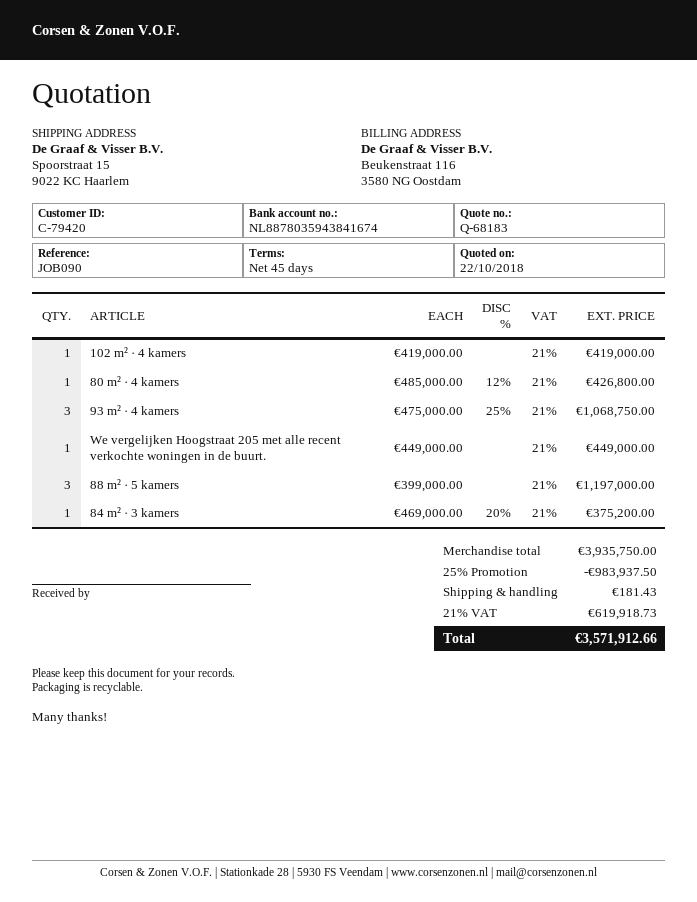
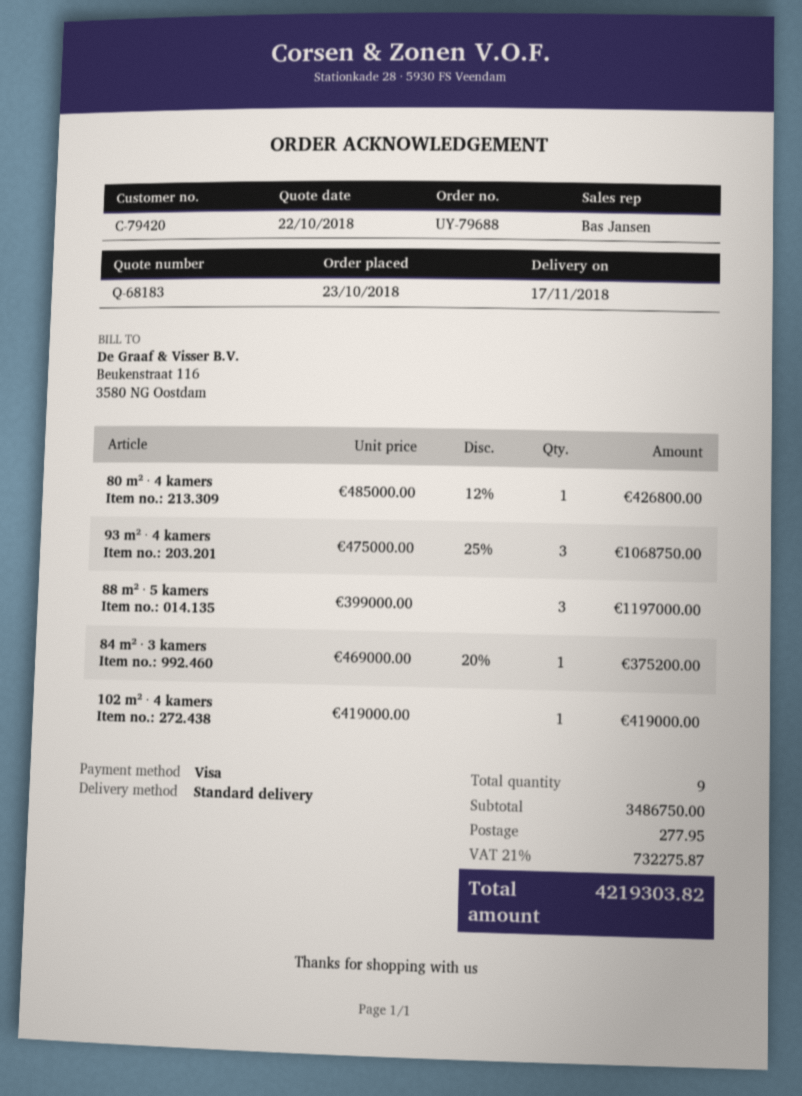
We vergelijken Hoogstraat 205 met alle recent verkochte woningen in de buurt.: 1 x 449000.00 = 449000.00 -> none
subtotal: 3935750.00 -> 3486750.00
discount: 25% = 983937.50 -> none
shipping: 181.43 -> 277.95
tax: 21% = 619918.73 -> 21% = 732275.87
total: 3571912.66 -> 4219303.82

